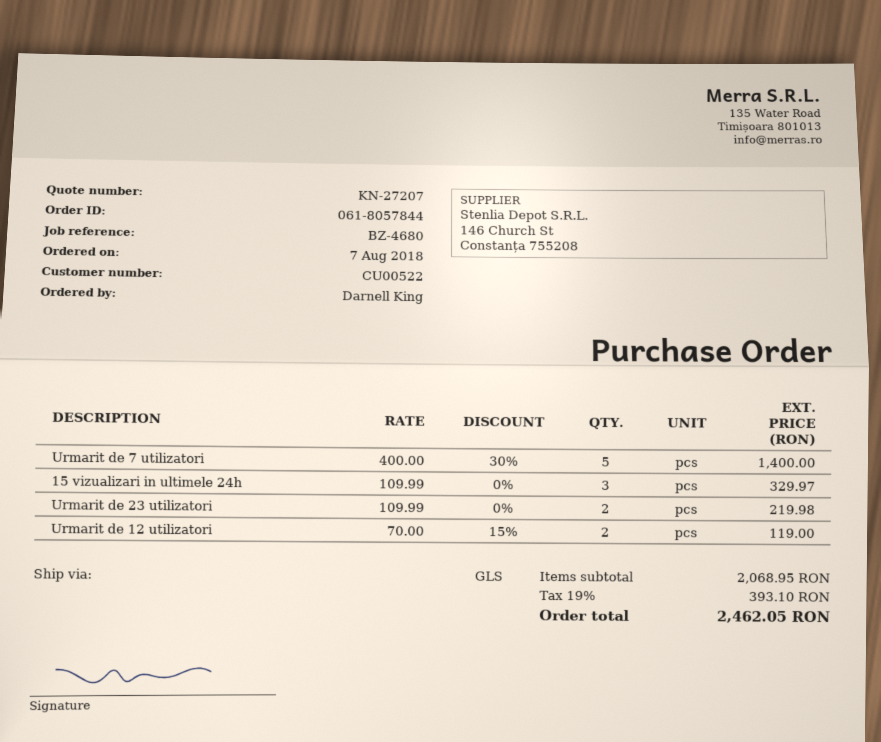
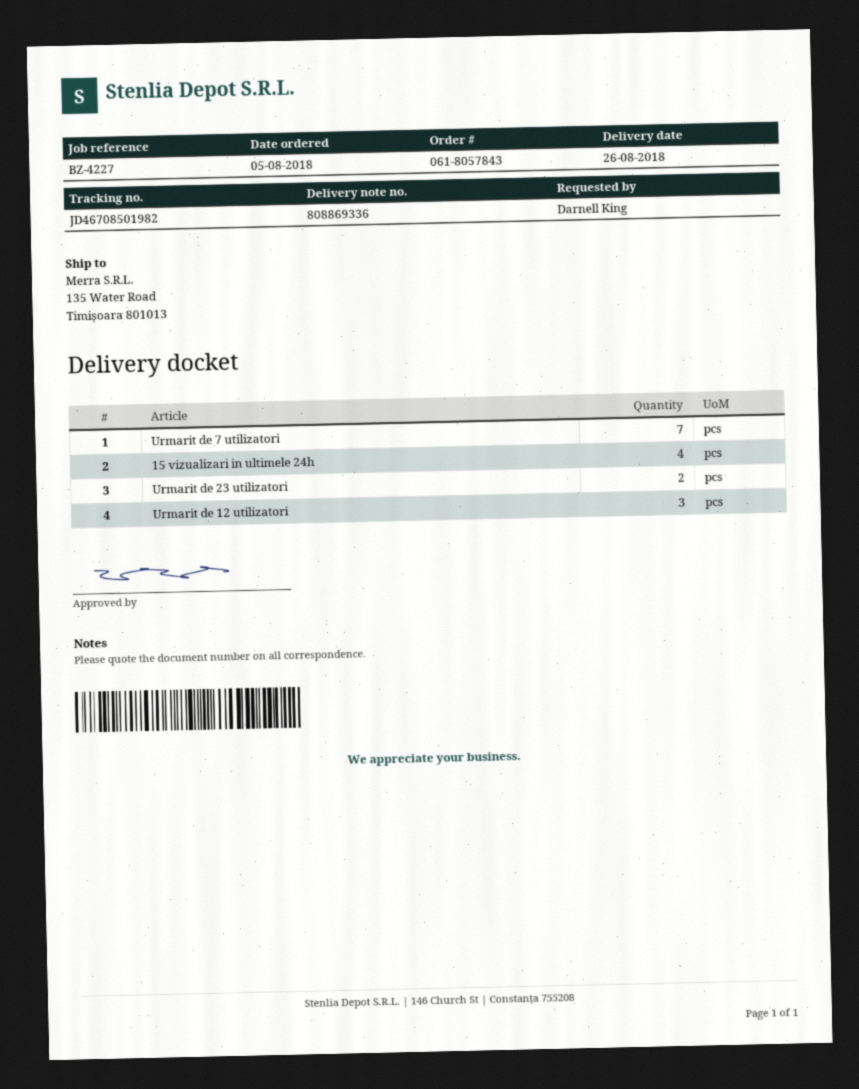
order number: 061-8057844 -> 061-8057843
order date: 2018-08-07 -> 2018-08-05
reference: BZ-4680 -> BZ-4227
Urmarit de 7 utilizatori: 5 -> 7
15 vizualizari in ultimele 24h: 3 -> 4
Urmarit de 12 utilizatori: 2 -> 3

